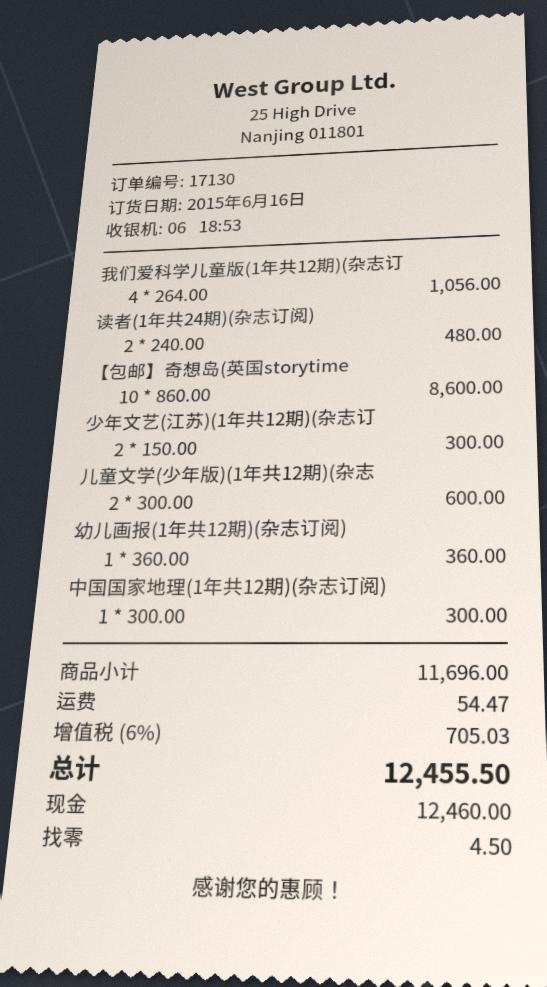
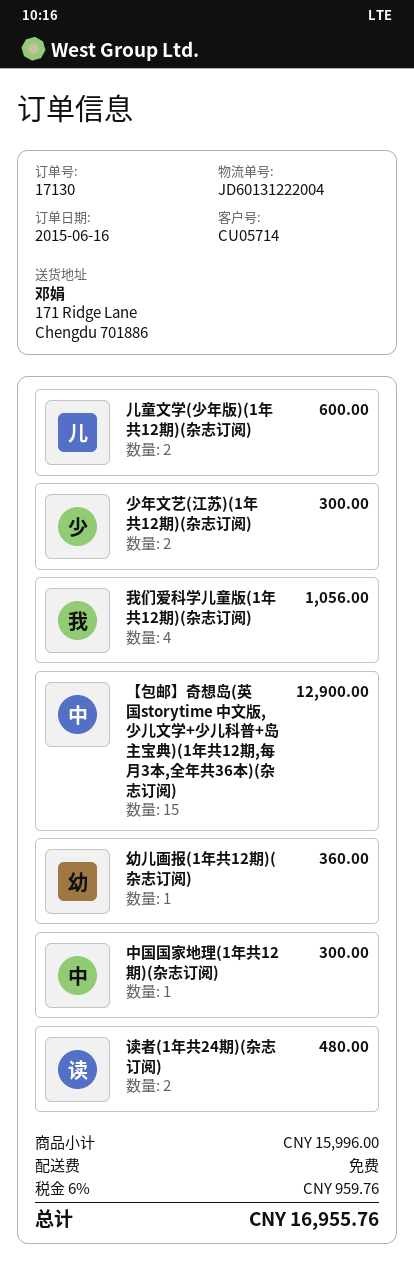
【包邮】奇想岛(英国storytime: 10 for 8600.00 -> 15 for 12900.00
subtotal: 11696.00 -> 15996.00
shipping: 54.47 -> 0.00
tax: 6% = 705.03 -> 6% = 959.76
total: 12455.50 -> 16955.76

